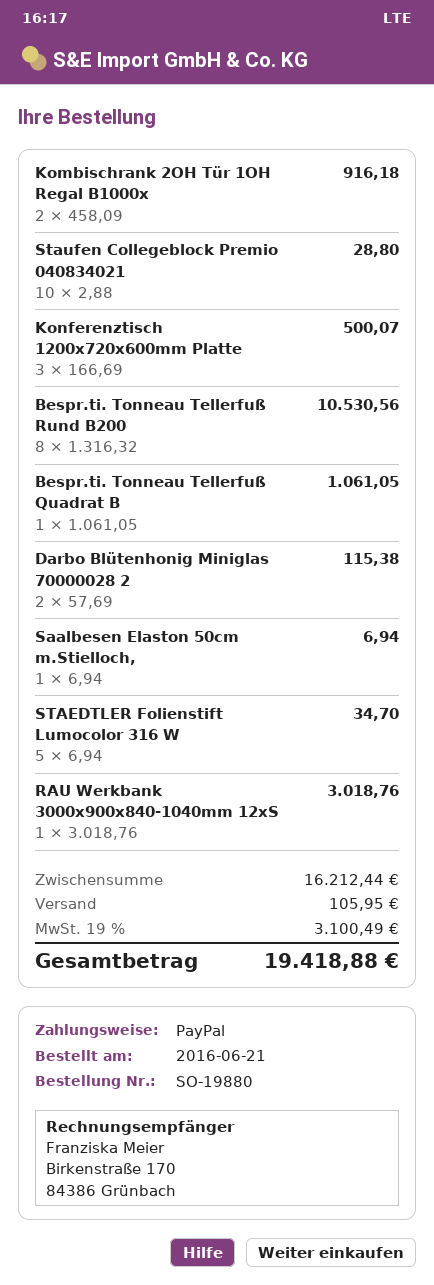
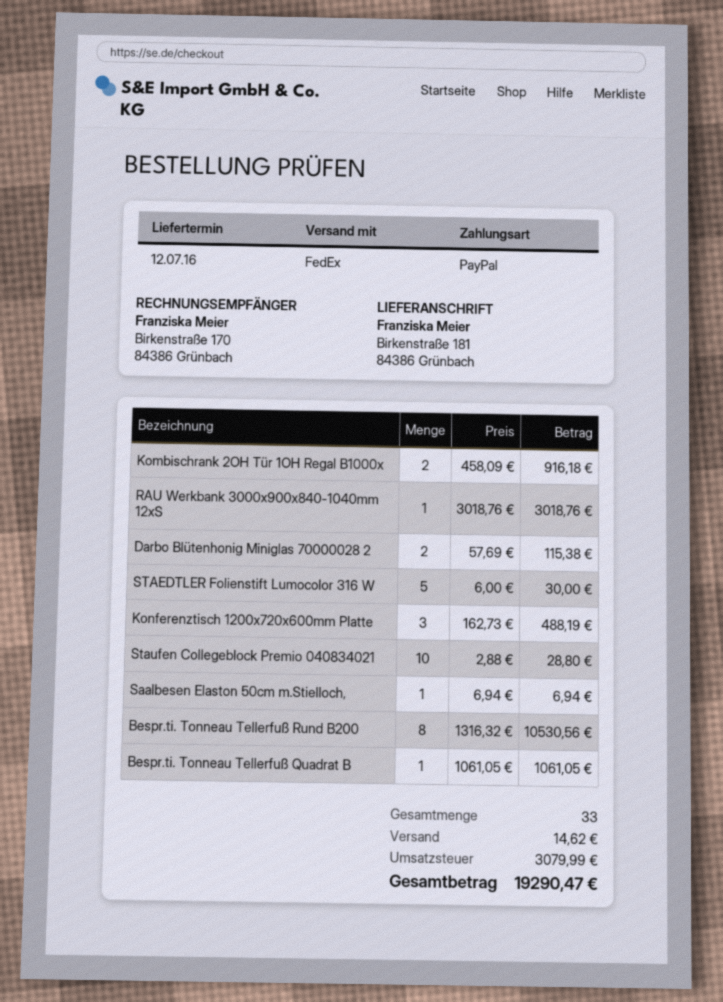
Konferenztisch 1200x720x600mm Platte: 3 x 166.69 = 500.07 -> 3 x 162.73 = 488.19
STAEDTLER Folienstift Lumocolor 316 W: 5 x 6.94 = 34.70 -> 5 x 6.00 = 30.00
shipping: 105.95 -> 14.62
tax: 3100.49 -> 3079.99
total: 19418.88 -> 19290.47

